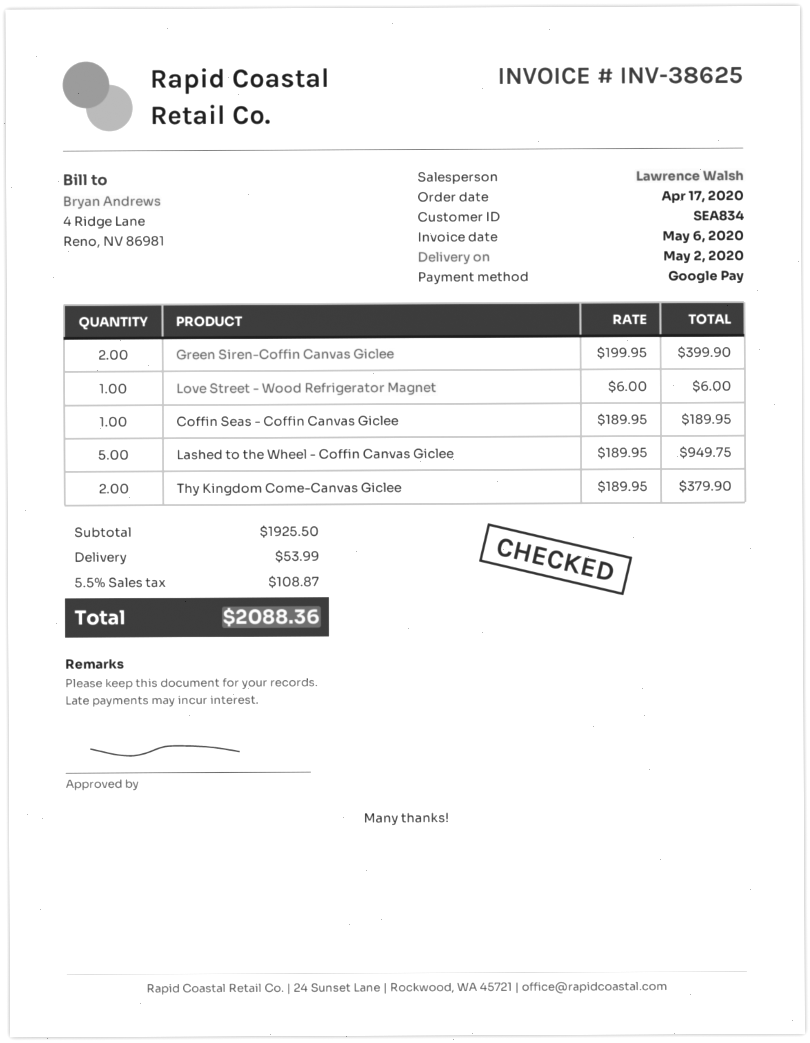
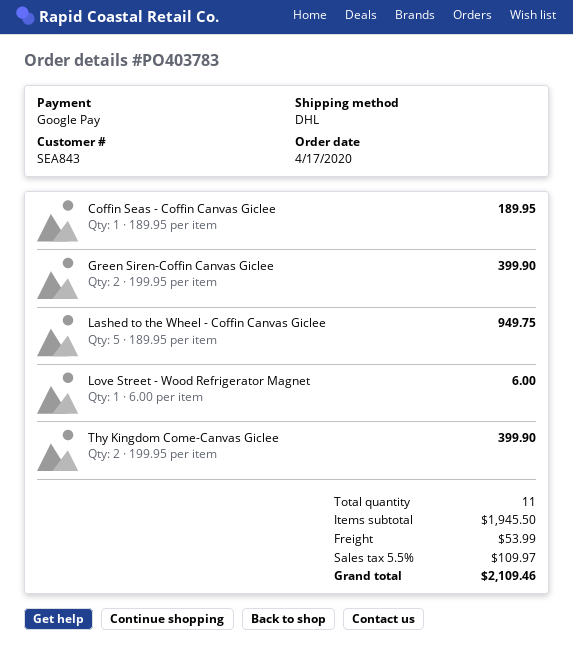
customer number: SEA834 -> SEA843
Thy Kingdom Come-Canvas Giclee: 2 x 189.95 = 379.90 -> 2 x 199.95 = 399.90
subtotal: 1925.50 -> 1945.50
tax: 5.5% = 108.87 -> 5.5% = 109.97
total: 2088.36 -> 2109.46

